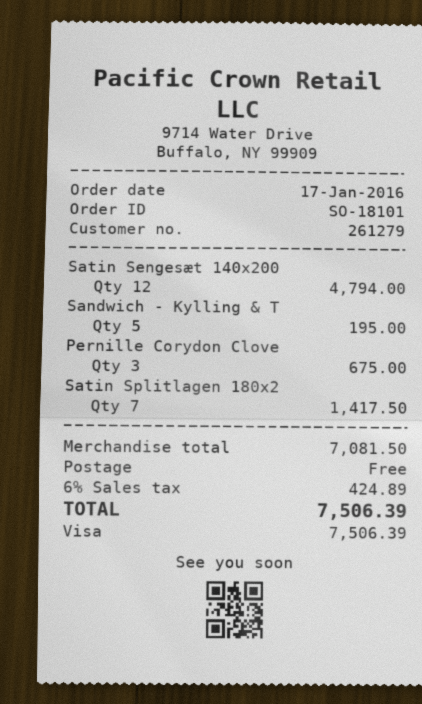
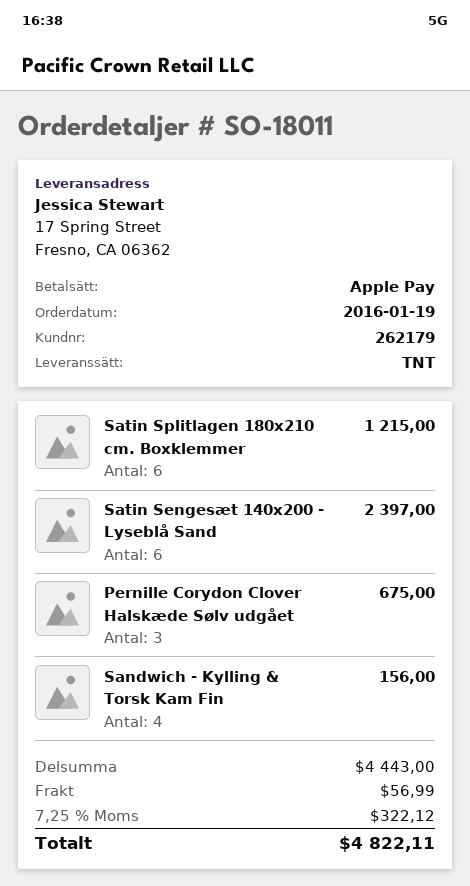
order number: SO-18101 -> SO-18011
order date: 2016-01-17 -> 2016-01-19
customer number: 261279 -> 262179
payment method: Visa -> Apple Pay
Satin Sengesæt 140x200: 12 for 4794.00 -> 6 for 2397.00
Sandwich - Kylling & T: 5 for 195.00 -> 4 for 156.00
Satin Splitlagen 180x2: 7 for 1417.50 -> 6 for 1215.00
subtotal: 7081.50 -> 4443.00
shipping: 0.00 -> 56.99
tax: 6% = 424.89 -> 7.25% = 322.12
total: 7506.39 -> 4822.11

